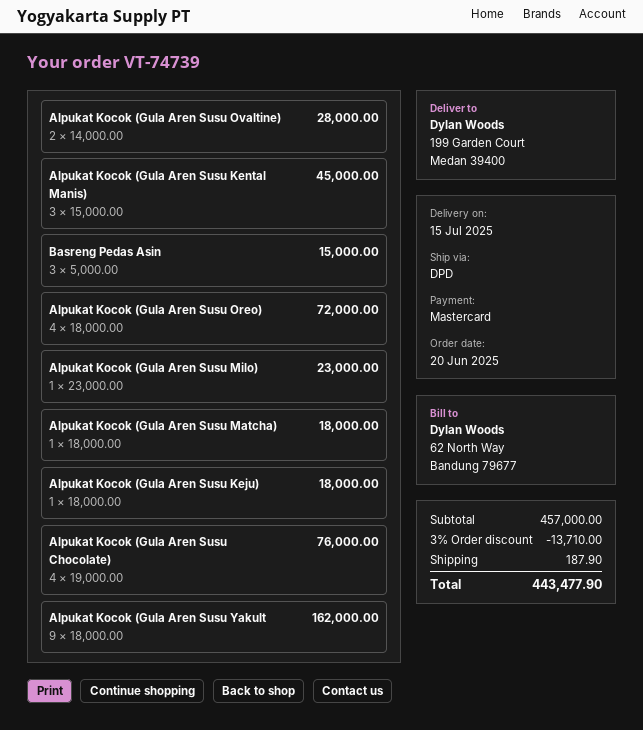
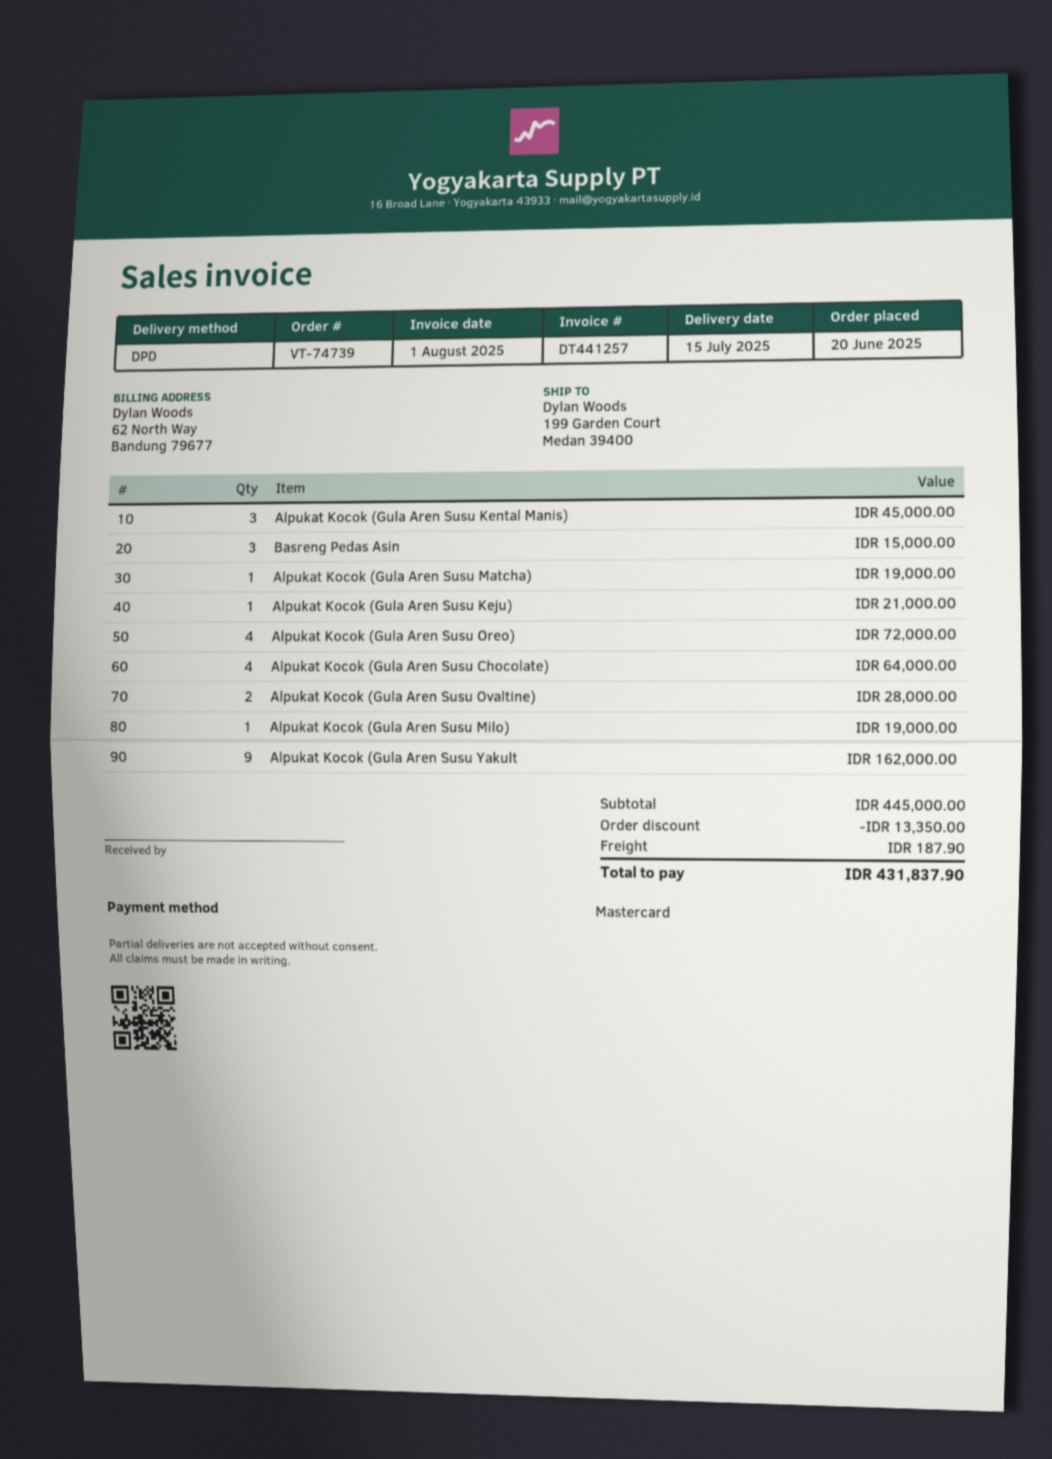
Alpukat Kocok (Gula Aren Susu Milo): 1 for 23000.00 -> 1 for 19000.00
Alpukat Kocok (Gula Aren Susu Matcha): 1 for 18000.00 -> 1 for 19000.00
Alpukat Kocok (Gula Aren Susu Keju): 1 for 18000.00 -> 1 for 21000.00
Alpukat Kocok (Gula Aren Susu Chocolate): 4 for 76000.00 -> 4 for 64000.00
subtotal: 457000.00 -> 445000.00
discount: 13710.00 -> 13350.00
total: 443477.90 -> 431837.90

